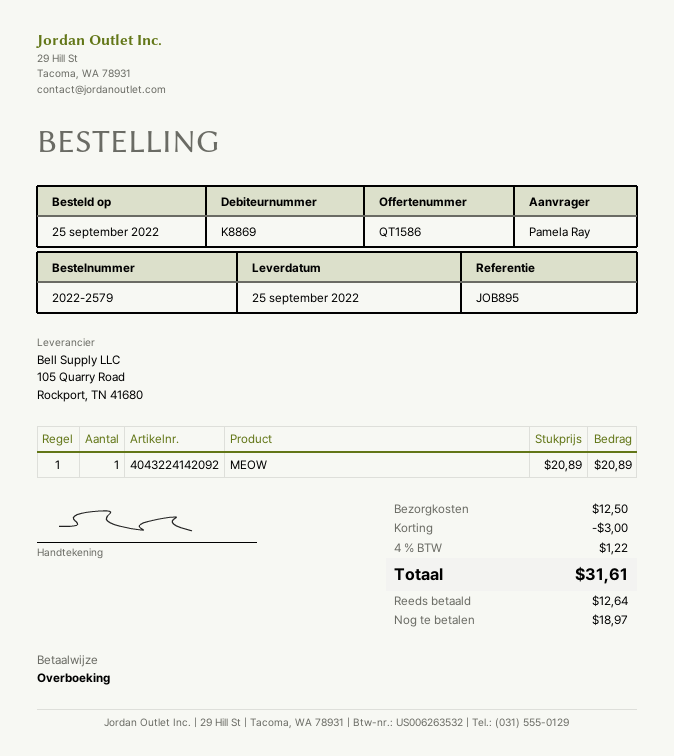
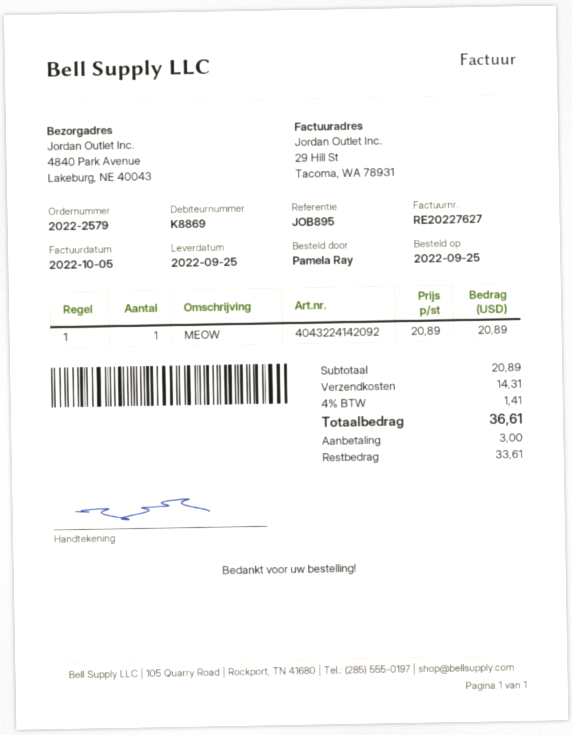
discount: 3.00 -> none
shipping: 12.50 -> 14.31
tax: 4% = 1.22 -> 4% = 1.41
total: 31.61 -> 36.61
deposit: 12.64 -> 3.00
balance: 18.97 -> 33.61

